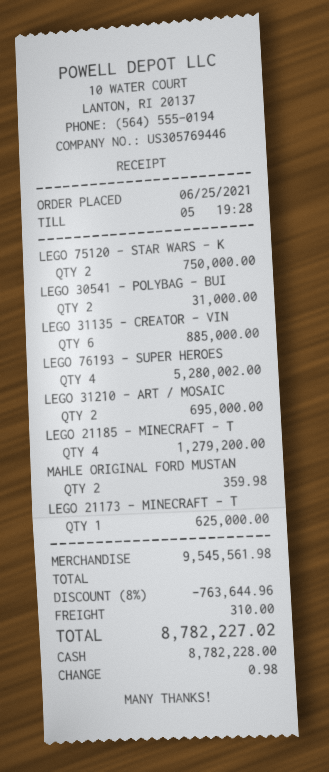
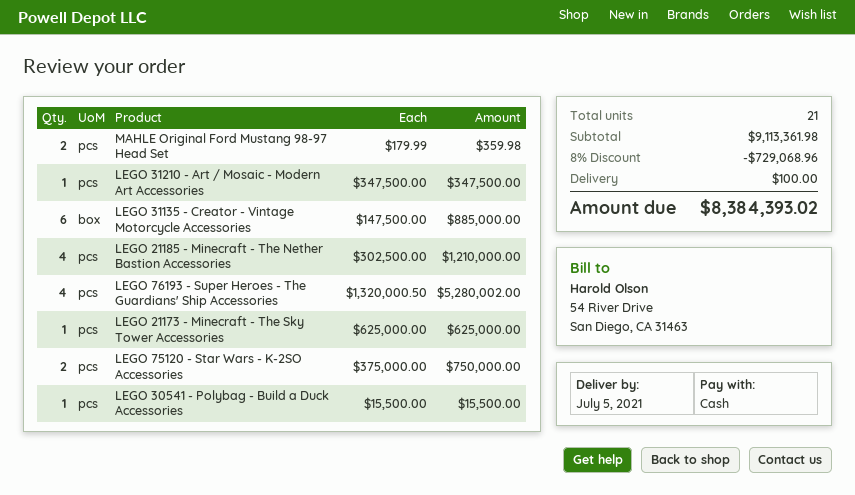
LEGO 30541 - POLYBAG - BUI: 2 for 31000.00 -> 1 for 15500.00
LEGO 31210 - ART / MOSAIC: 2 for 695000.00 -> 1 for 347500.00
LEGO 21185 - MINECRAFT - T: 4 for 1279200.00 -> 4 for 1210000.00
subtotal: 9545561.98 -> 9113361.98
discount: 8% = 763644.96 -> 8% = 729068.96
shipping: 310.00 -> 100.00
total: 8782227.02 -> 8384393.02

